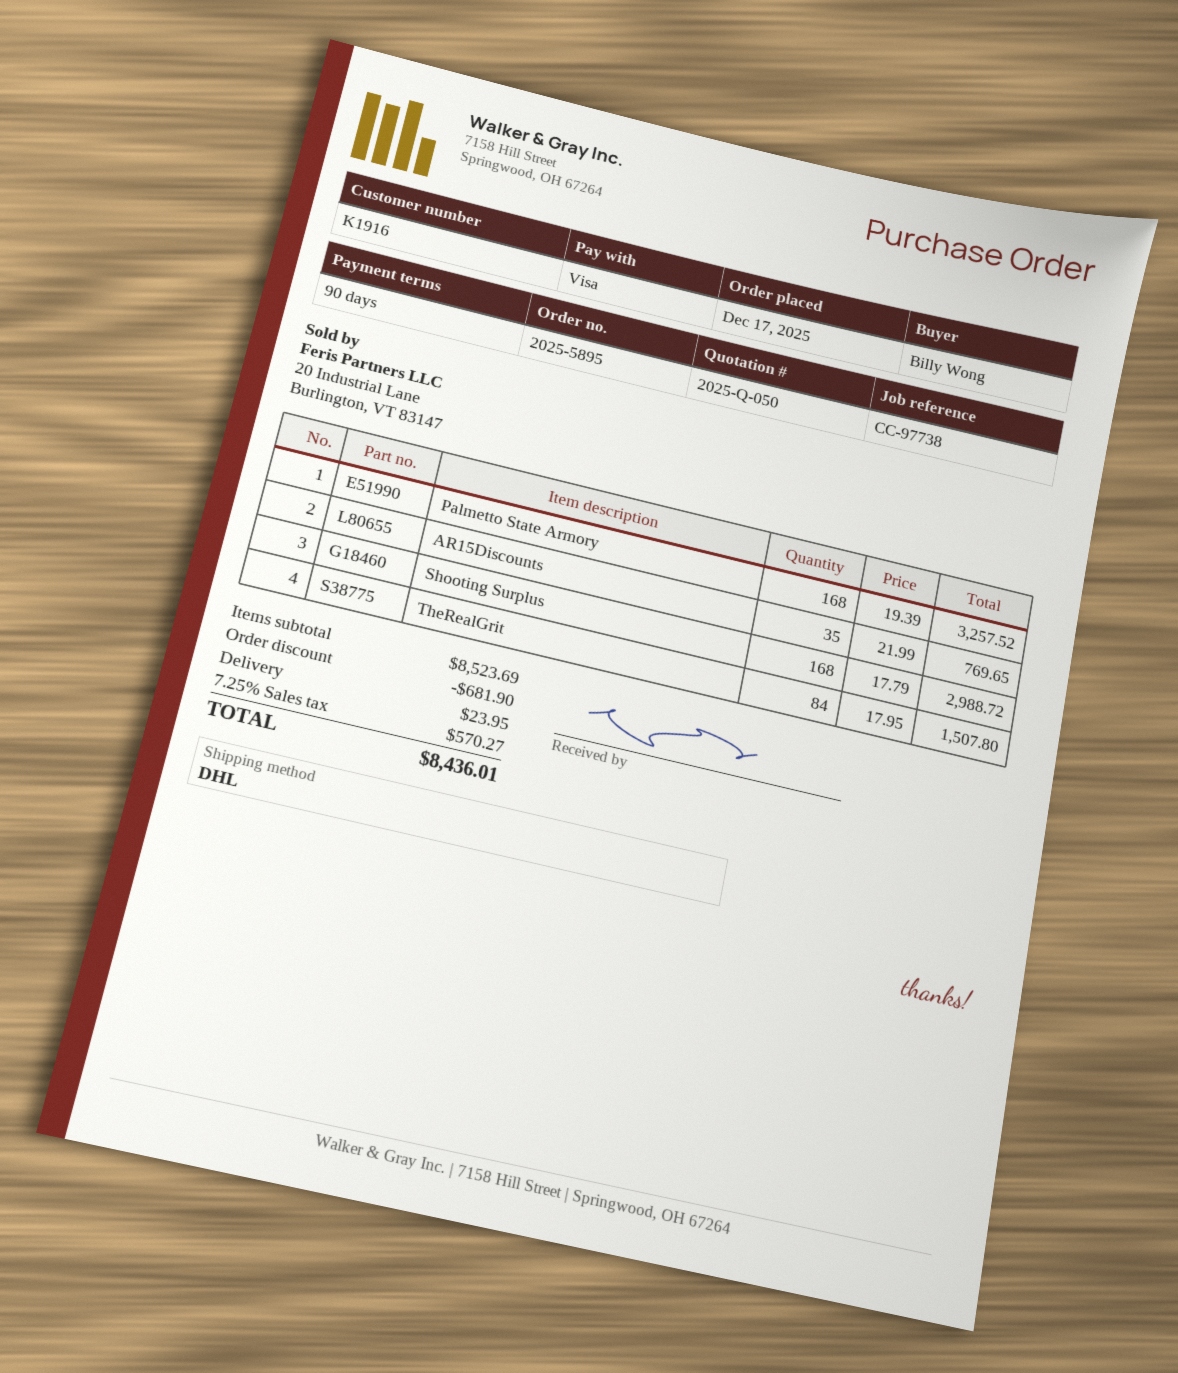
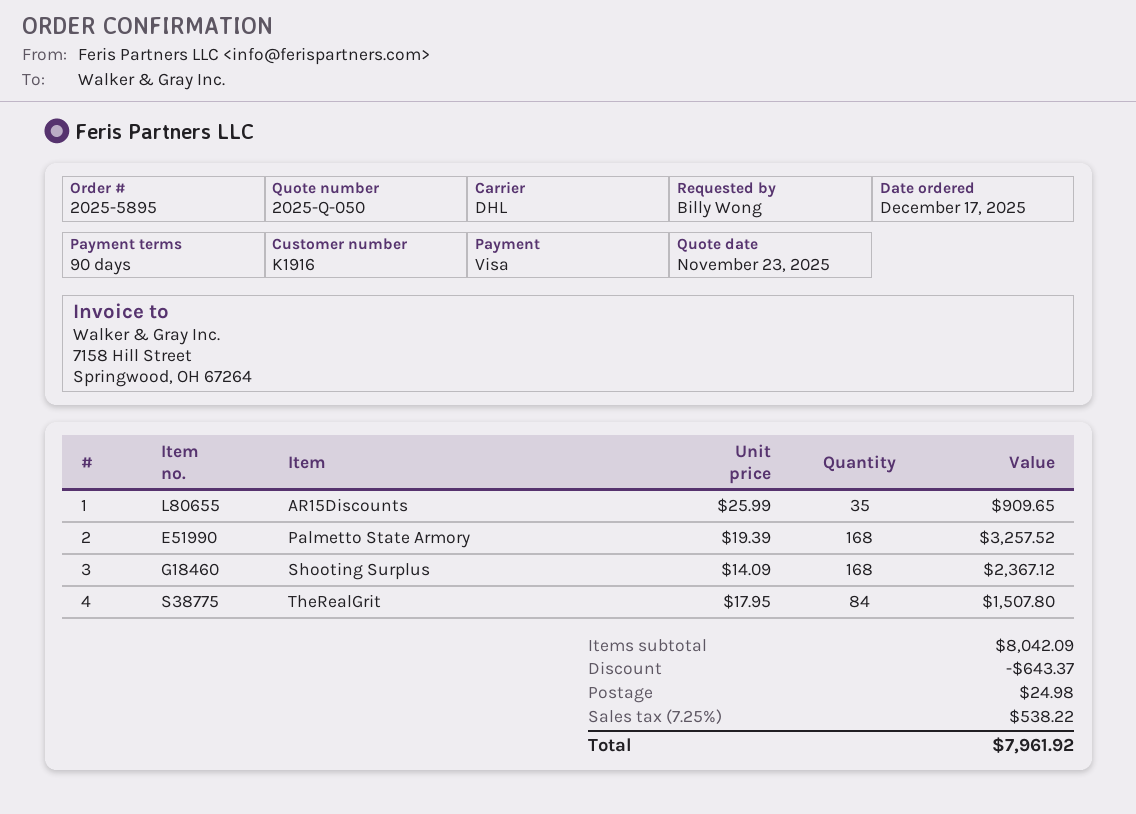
AR15Discounts: 35 x 21.99 = 769.65 -> 35 x 25.99 = 909.65
Shooting Surplus: 168 x 17.79 = 2988.72 -> 168 x 14.09 = 2367.12
subtotal: 8523.69 -> 8042.09
discount: 681.90 -> 643.37
shipping: 23.95 -> 24.98
tax: 7.25% = 570.27 -> 7.25% = 538.22
total: 8436.01 -> 7961.92

